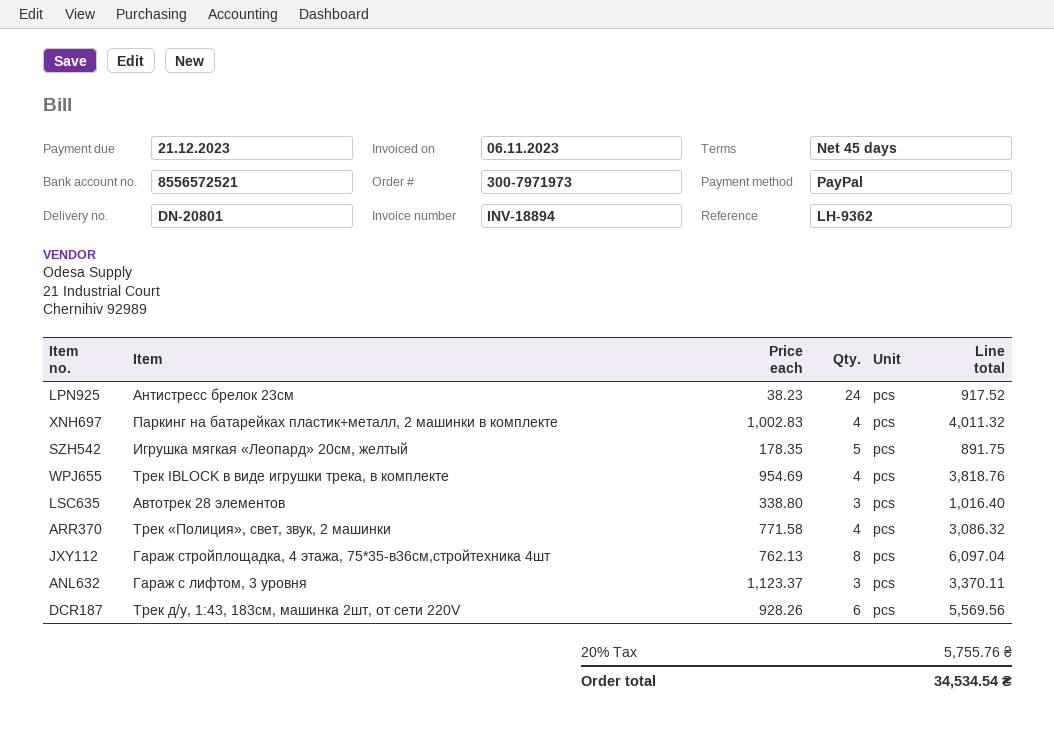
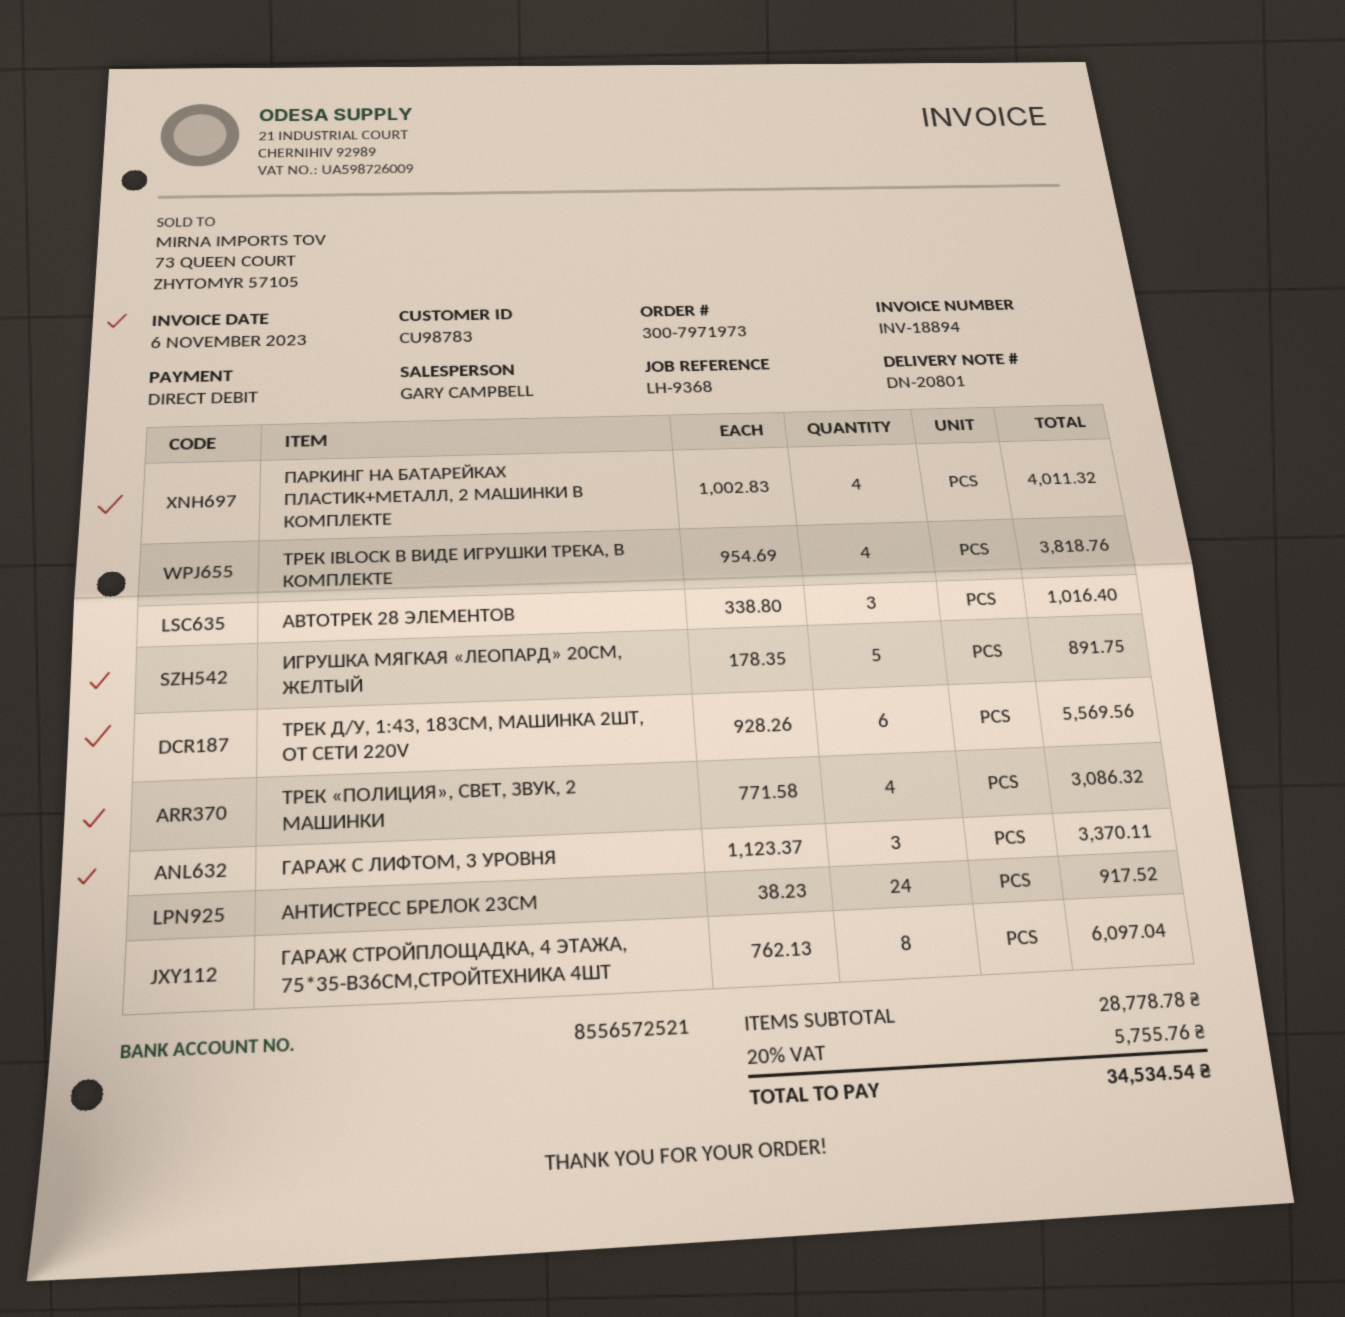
reference: LH-9362 -> LH-9368
payment method: PayPal -> direct debit

